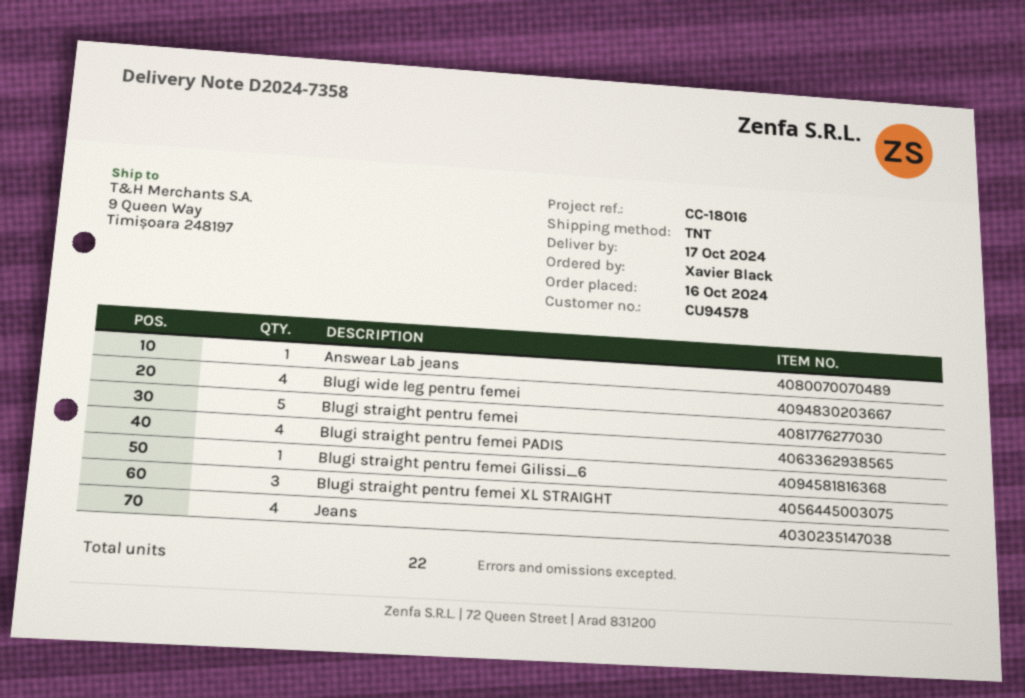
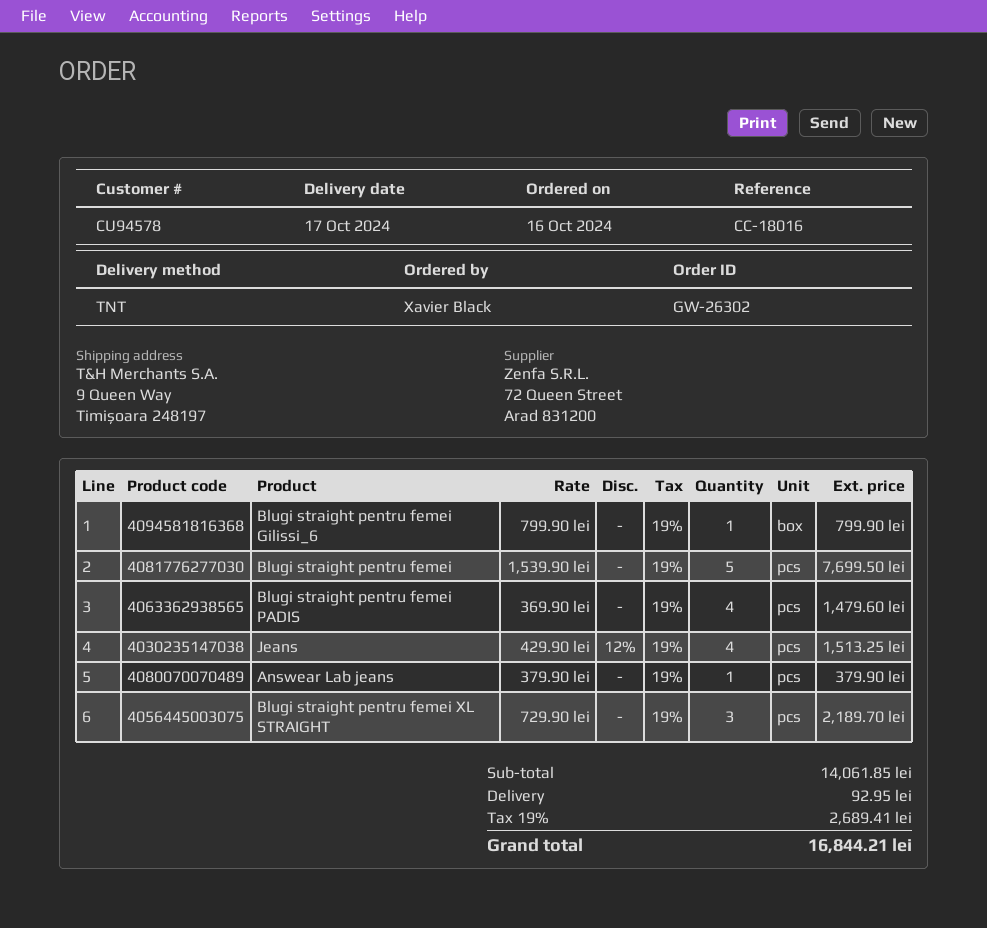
Blugi wide leg pentru femei: 4 -> none

